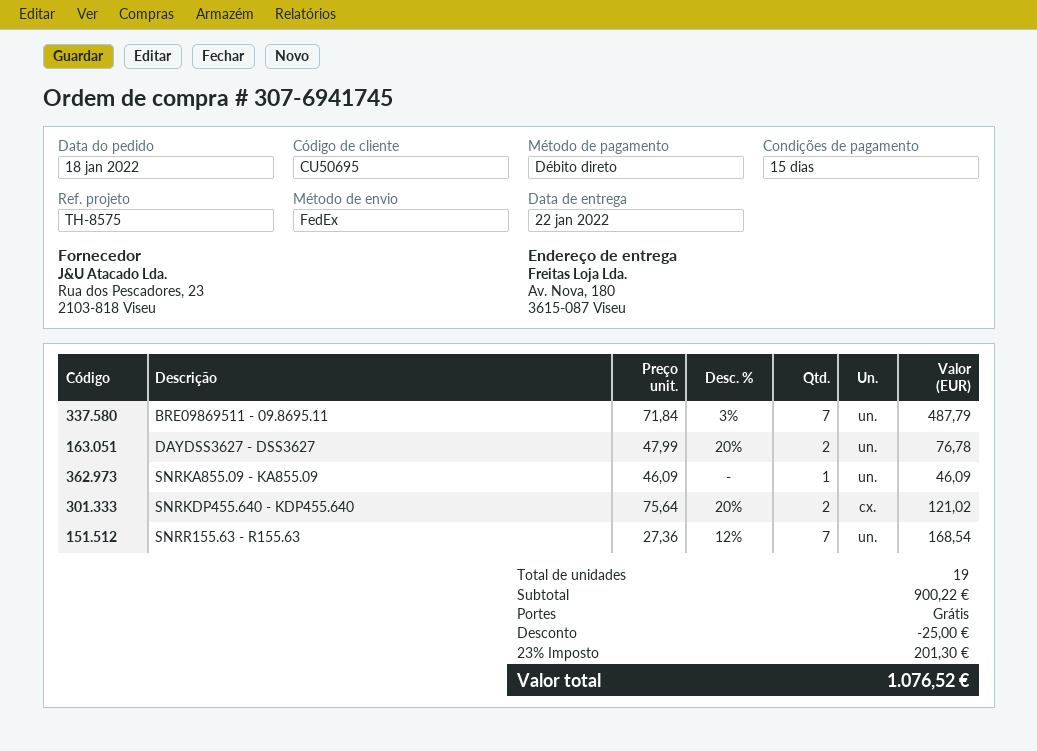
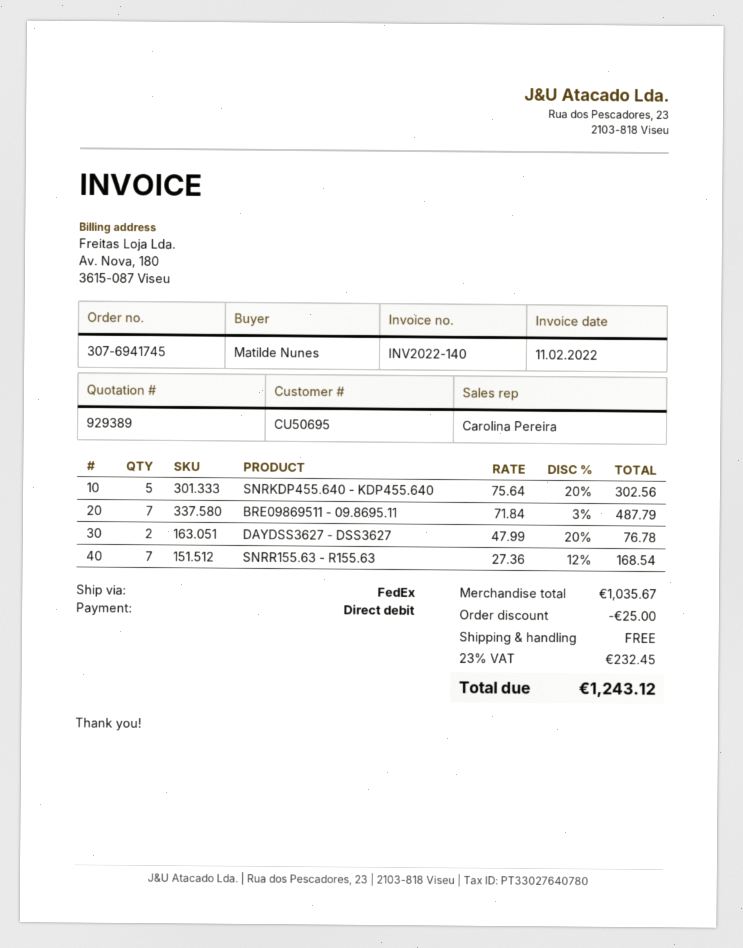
SNRKA855.09 - KA855.09: 1 x 46.09 = 46.09 -> none
SNRKDP455.640 - KDP455.640: 2 x 75.64 - 20% = 121.02 -> 5 x 75.64 - 20% = 302.56
subtotal: 900.22 -> 1035.67
tax: 23% = 201.30 -> 23% = 232.45
total: 1076.52 -> 1243.12

